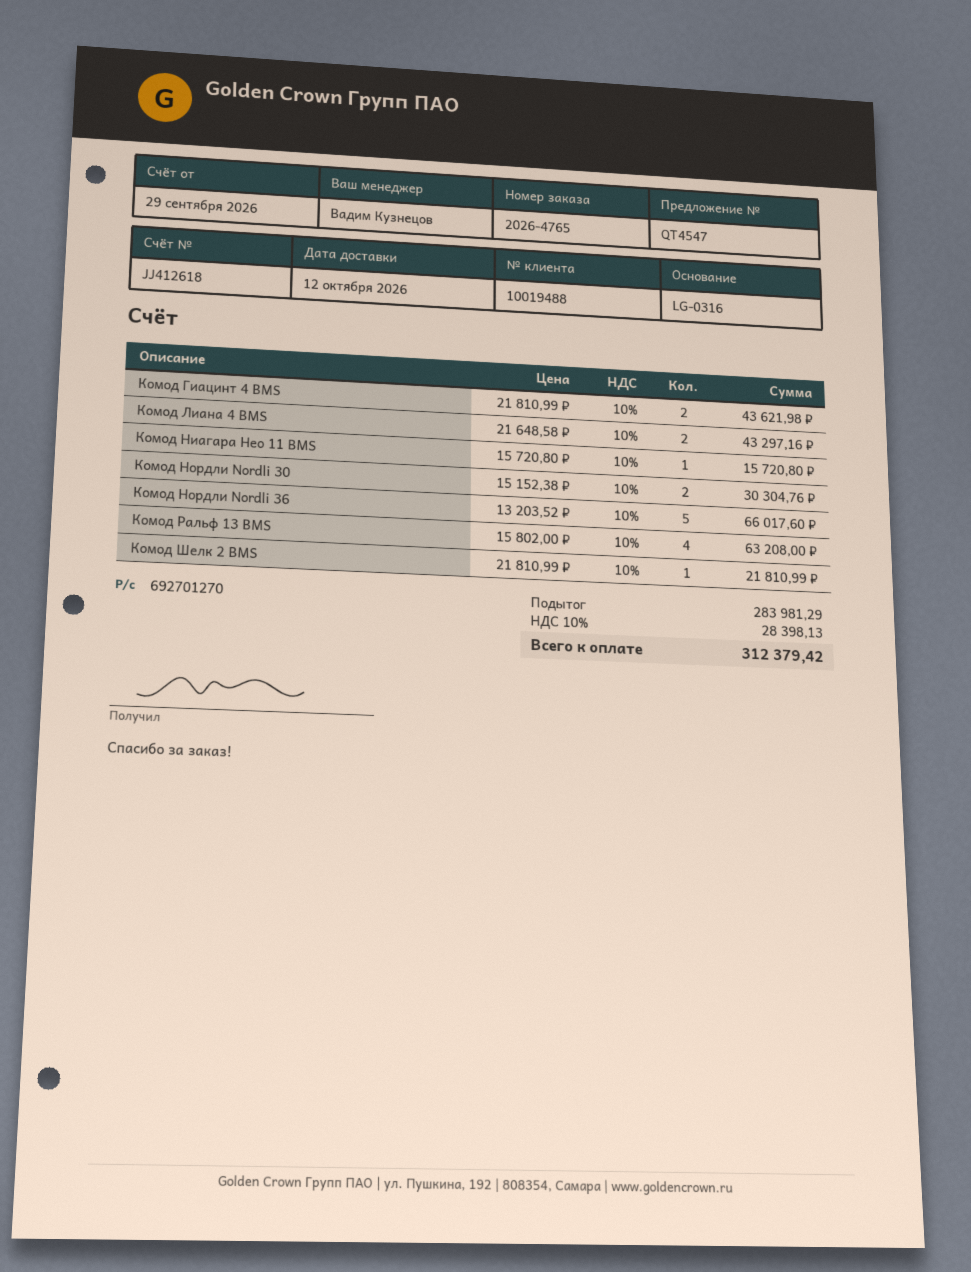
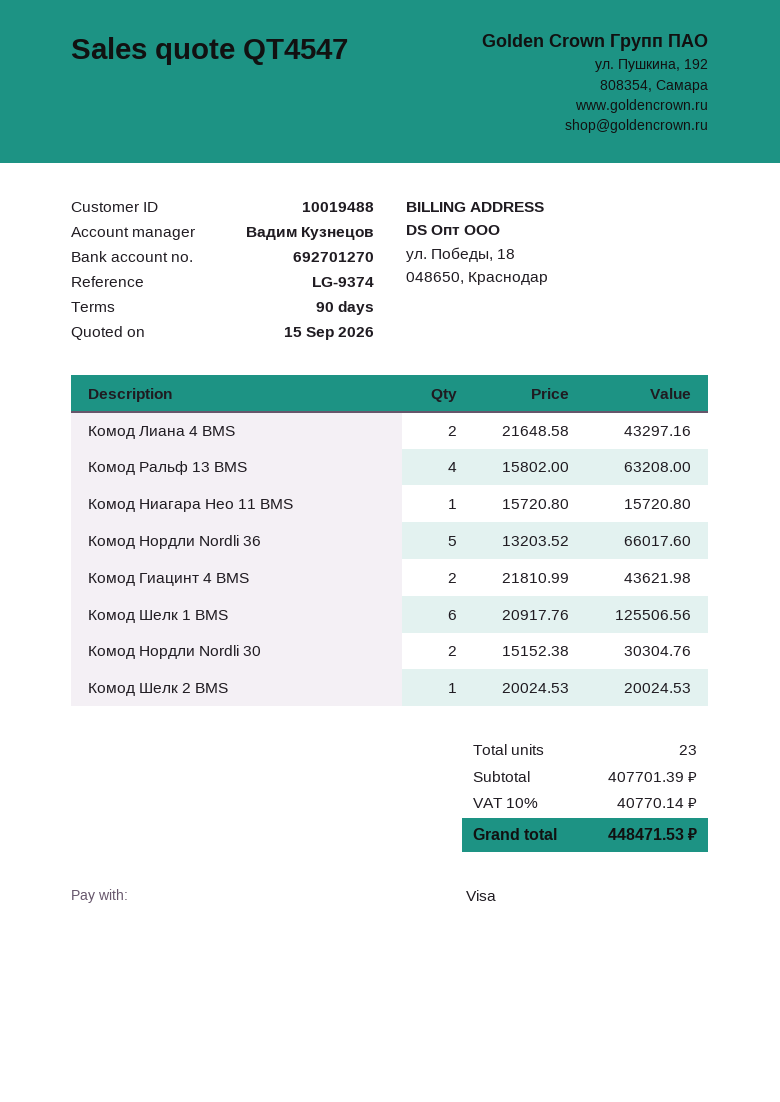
reference: LG-0316 -> LG-9374
Комод Шелк 2 BMS: 1 x 21810.99 = 21810.99 -> 1 x 20024.53 = 20024.53
Комод Шелк 1 BMS: none -> 6 x 20917.76 = 125506.56
subtotal: 283981.29 -> 407701.39
tax: 10% = 28398.13 -> 10% = 40770.14
total: 312379.42 -> 448471.53

